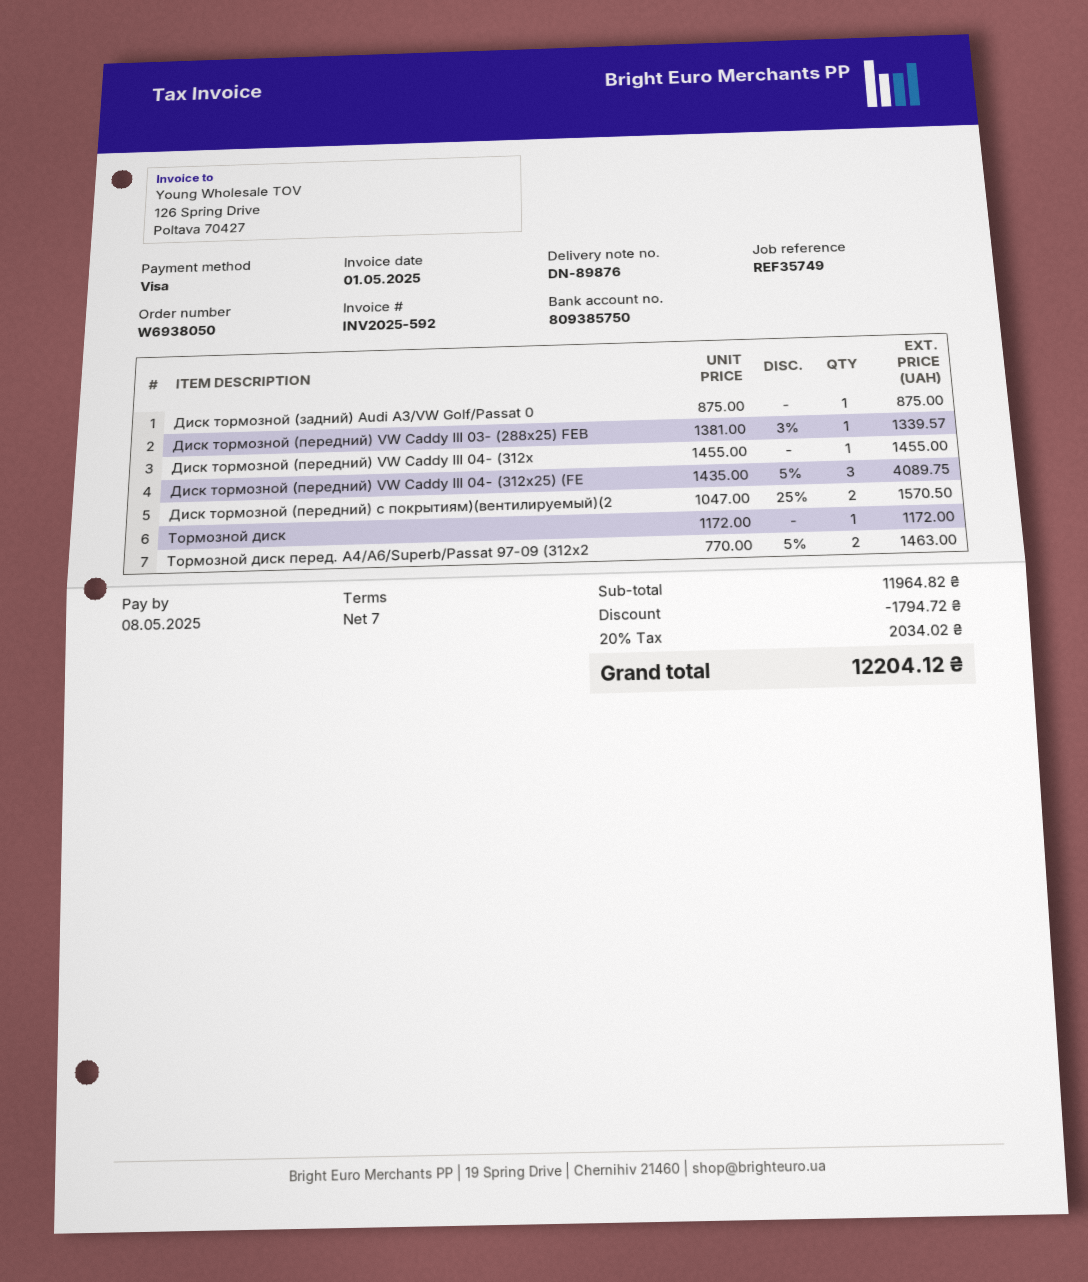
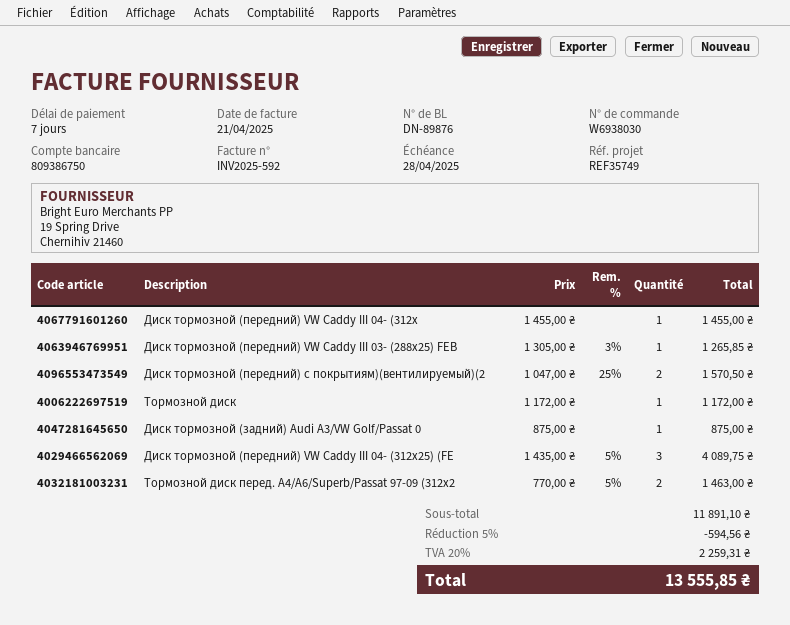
order number: W6938050 -> W6938030
invoice date: 2025-05-01 -> 2025-04-21
due date: 2025-05-08 -> 2025-04-28
bank account: 809385750 -> 809386750
Диск тормозной (передний) VW Caddy III 03- (288x25) FEB: 1 x 1381.00 - 3% = 1339.57 -> 1 x 1305.00 - 3% = 1265.85
subtotal: 11964.82 -> 11891.10
discount: 1794.72 -> 594.56
tax: 20% = 2034.02 -> 20% = 2259.31
total: 12204.12 -> 13555.85

